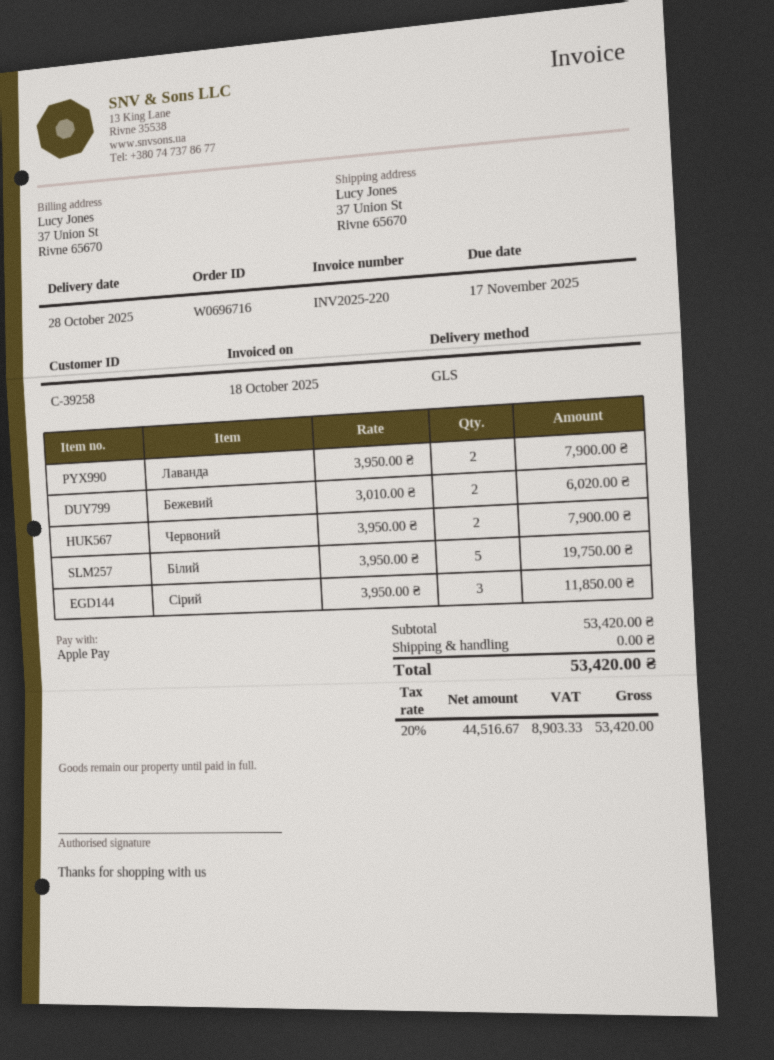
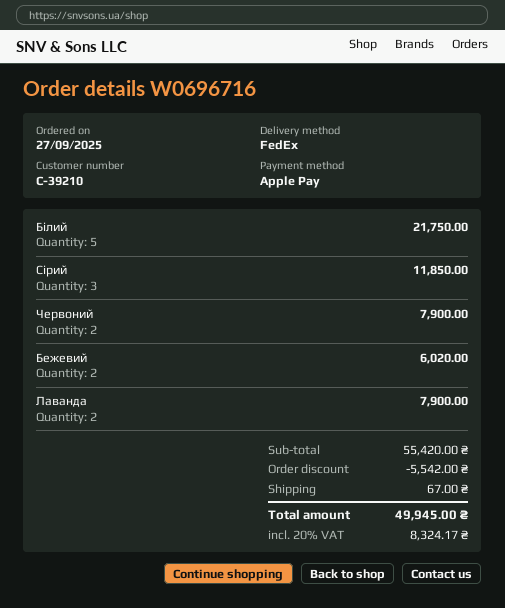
customer number: C-39258 -> C-39210
shipping method: GLS -> FedEx
Білий: 5 for 19750.00 -> 5 for 21750.00
subtotal: 53420.00 -> 55420.00
discount: none -> 5542.00
shipping: 0.00 -> 67.00
tax: 20% = 8903.33 -> 20% = 8324.17
total: 53420.00 -> 49945.00

